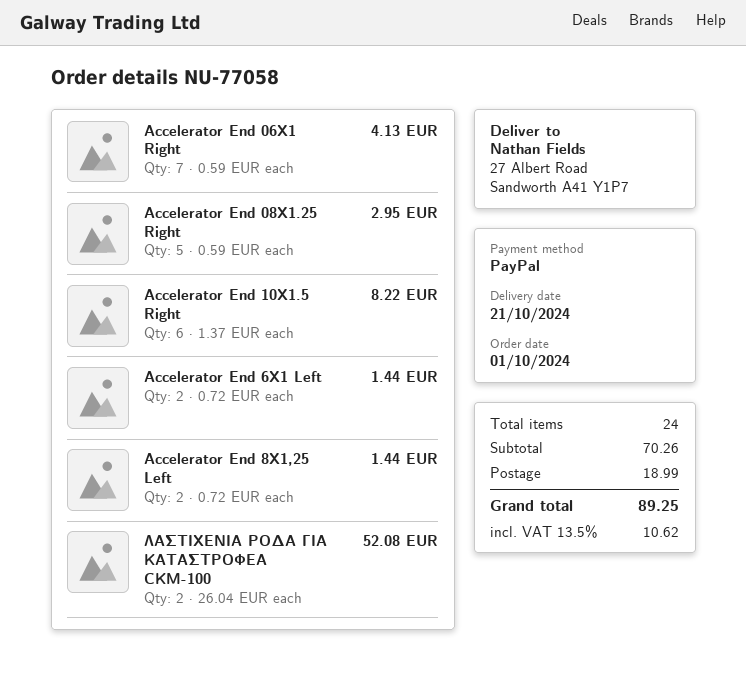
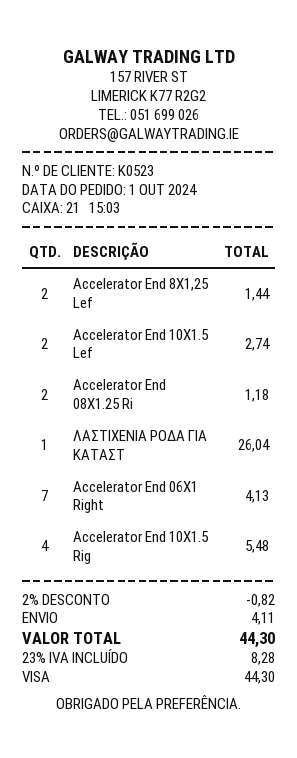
payment method: PayPal -> Visa
Accelerator End 08Χ1.25 Right: 5 for 2.95 -> 2 for 1.18
Accelerator End 10Χ1.5 Right: 6 for 8.22 -> 4 for 5.48
Accelerator End 6Χ1 Left: 2 for 1.44 -> none
ΛΑΣΤΙΧΕΝΙΑ ΡΟΔΑ ΓΙΑ ΚΑΤΑΣΤΡΟΦΕΑ CKM-100: 2 for 52.08 -> 1 for 26.04
Accelerator End 10Χ1.5 Lef: none -> 2 for 2.74
discount: none -> 2% = 0.82
shipping: 18.99 -> 4.11
tax: 13.5% = 10.62 -> 23% = 8.28
total: 89.25 -> 44.30

